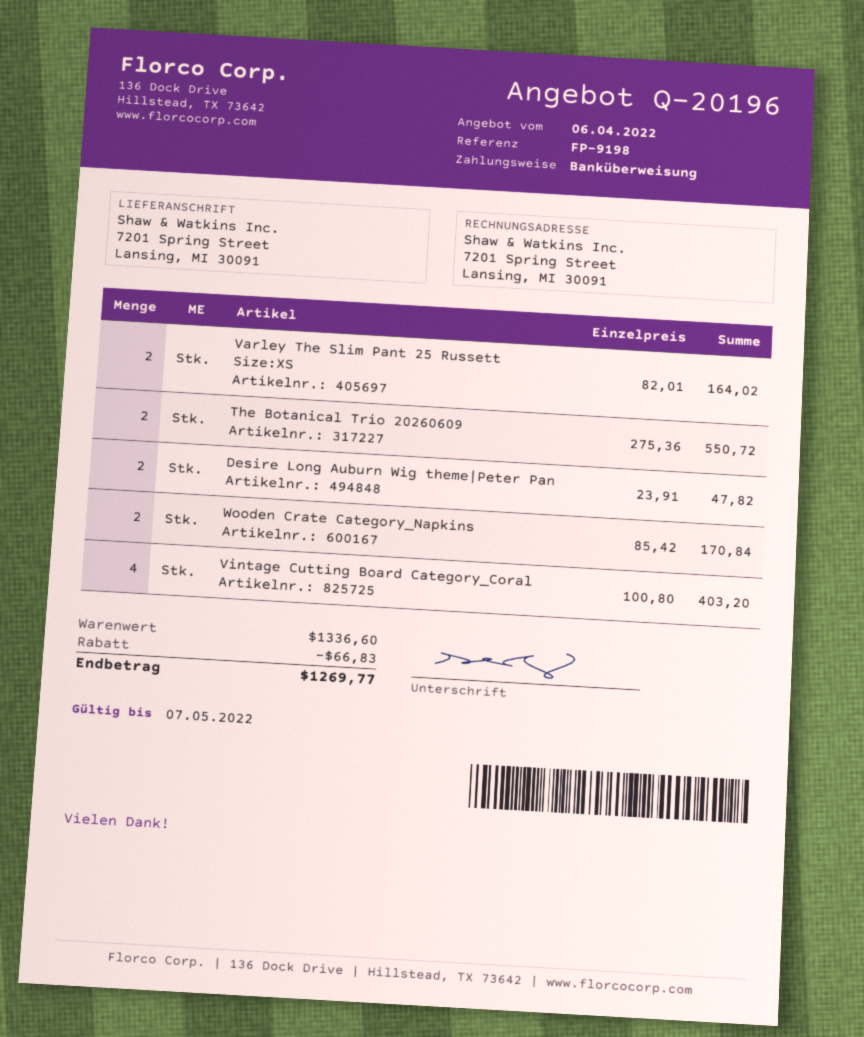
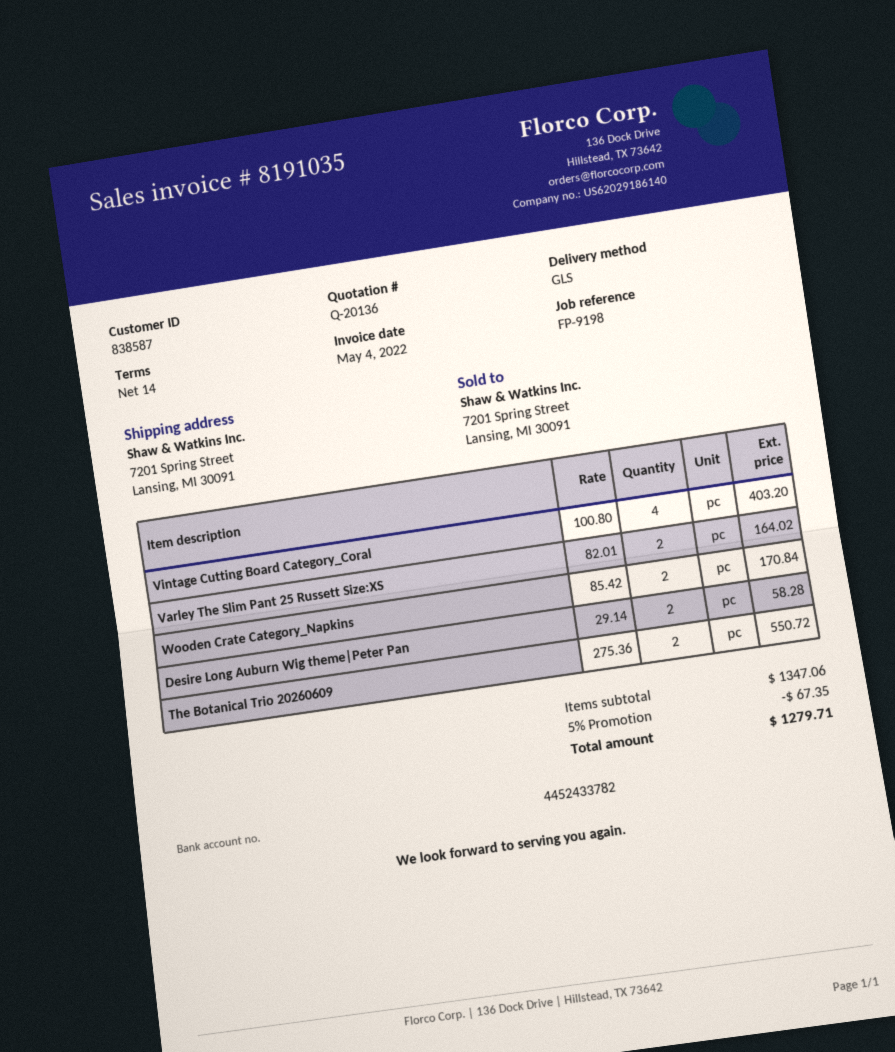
quote number: Q-20196 -> Q-20136
Desire Long Auburn Wig theme|Peter Pan: 2 x 23.91 = 47.82 -> 2 x 29.14 = 58.28
subtotal: 1336.60 -> 1347.06
discount: 66.83 -> 67.35
total: 1269.77 -> 1279.71

